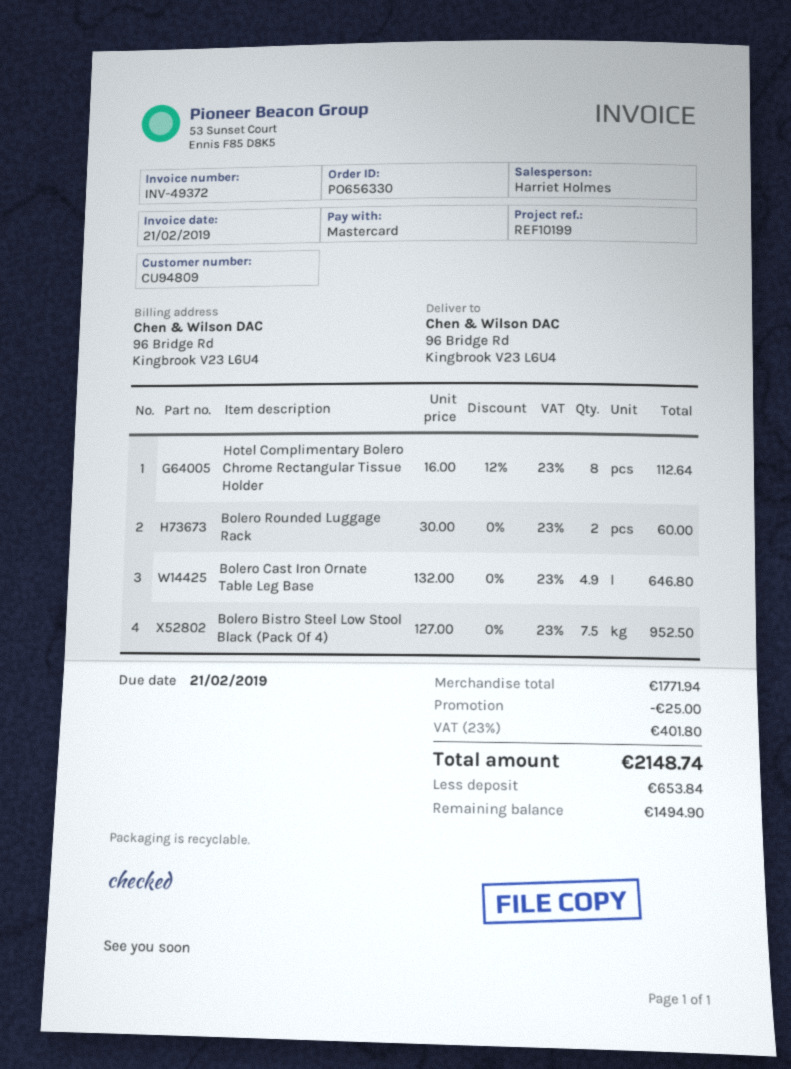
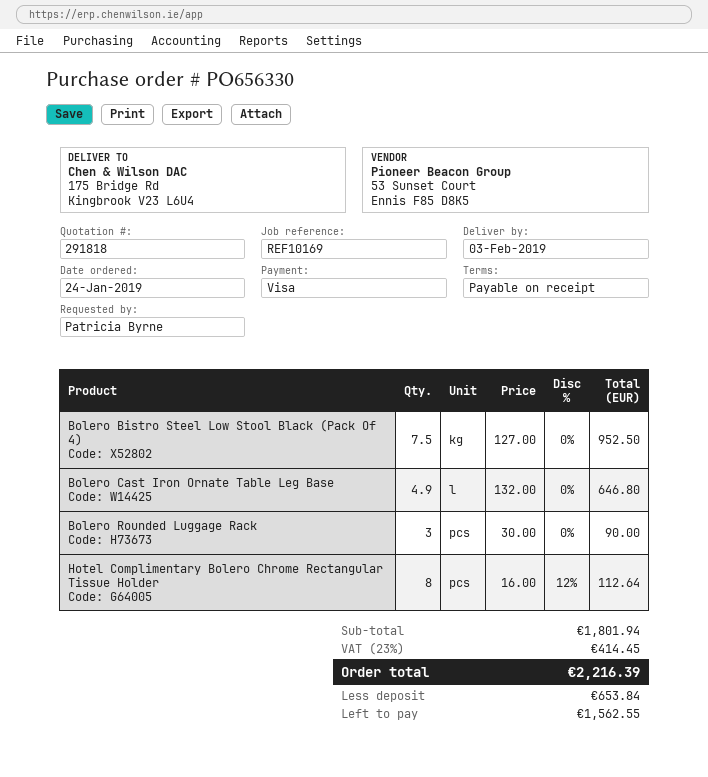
reference: REF10199 -> REF10169
payment method: Mastercard -> Visa
ship to: 96 Bridge Rd, Kingbrook V23 L6U4 -> 175 Bridge Rd, Kingbrook V23 L6U4
Bolero Rounded Luggage Rack: 2 x 30.00 = 60.00 -> 3 x 30.00 = 90.00
subtotal: 1771.94 -> 1801.94
discount: 25.00 -> none
tax: 23% = 401.80 -> 23% = 414.45
total: 2148.74 -> 2216.39
balance: 1494.90 -> 1562.55

